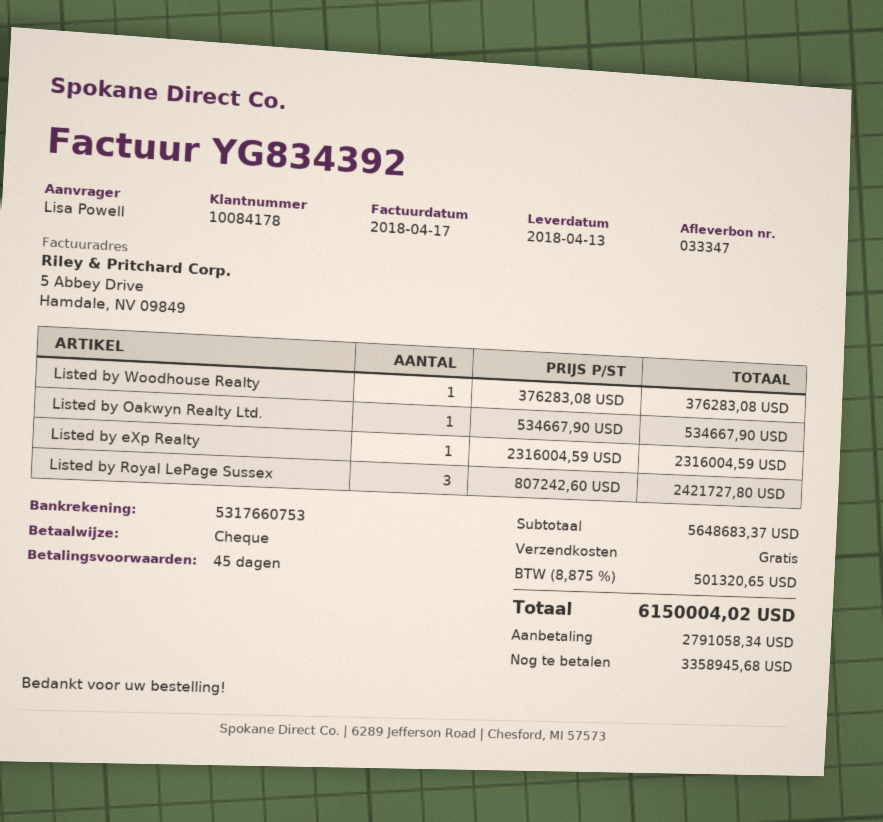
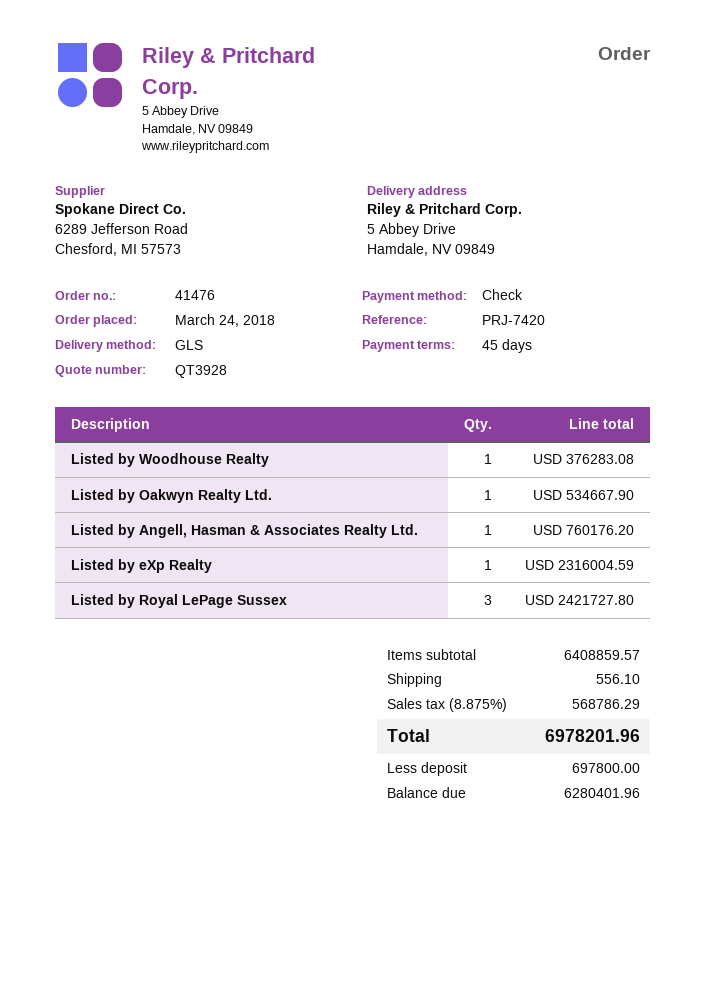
Listed by Angell, Hasman & Associates Realty Ltd.: none -> 1 for 760176.20
subtotal: 5648683.37 -> 6408859.57
shipping: 0.00 -> 556.10
tax: 8.875% = 501320.65 -> 8.875% = 568786.29
total: 6150004.02 -> 6978201.96
deposit: 2791058.34 -> 697800.00
balance: 3358945.68 -> 6280401.96

